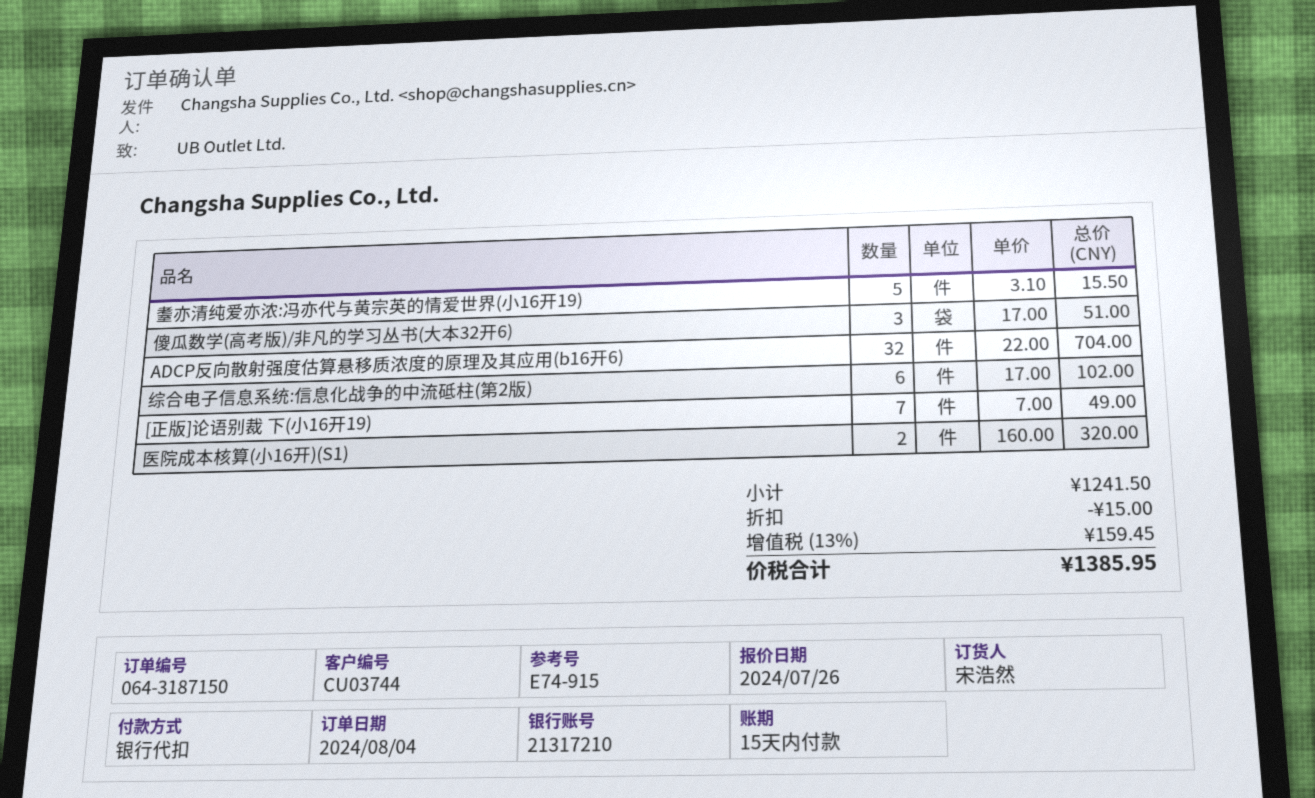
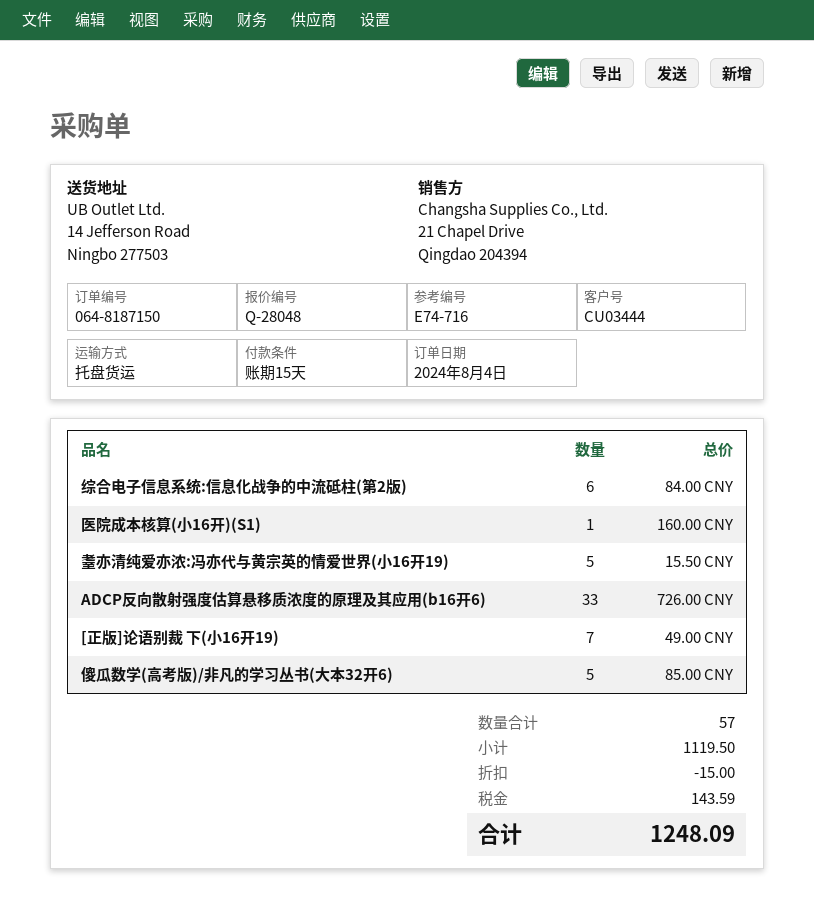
order number: 064-3187150 -> 064-8187150
customer number: CU03744 -> CU03444
reference: E74-915 -> E74-716
傻瓜数学(高考版)/非凡的学习丛书(大本32开6): 3 for 51.00 -> 5 for 85.00
ADCP反向散射强度估算悬移质浓度的原理及其应用(b16开6): 32 for 704.00 -> 33 for 726.00
综合电子信息系统:信息化战争的中流砥柱(第2版): 6 for 102.00 -> 6 for 84.00
医院成本核算(小16开)(S1): 2 for 320.00 -> 1 for 160.00
subtotal: 1241.50 -> 1119.50
tax: 159.45 -> 143.59
total: 1385.95 -> 1248.09

